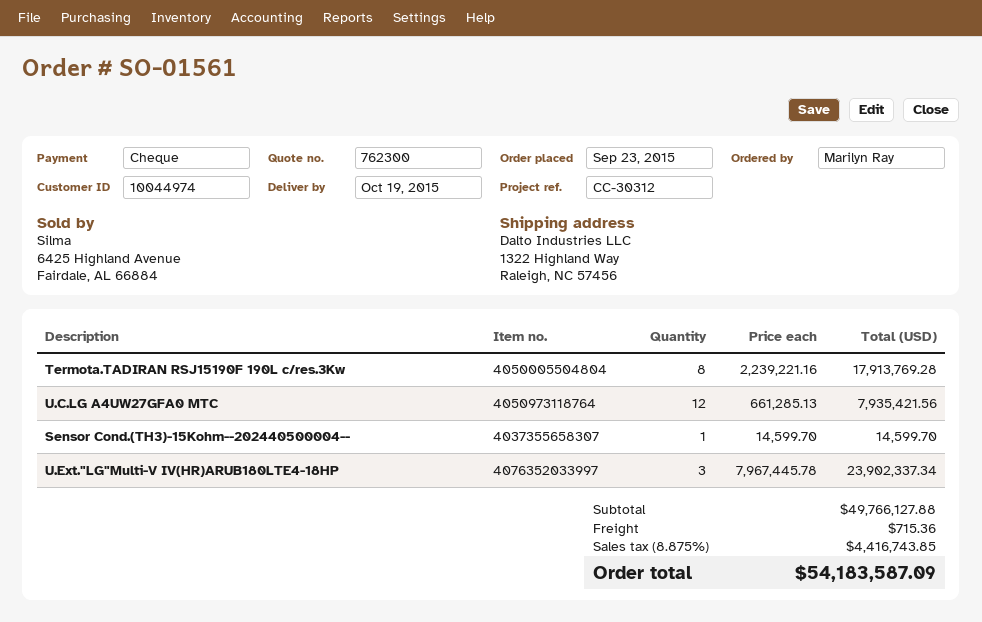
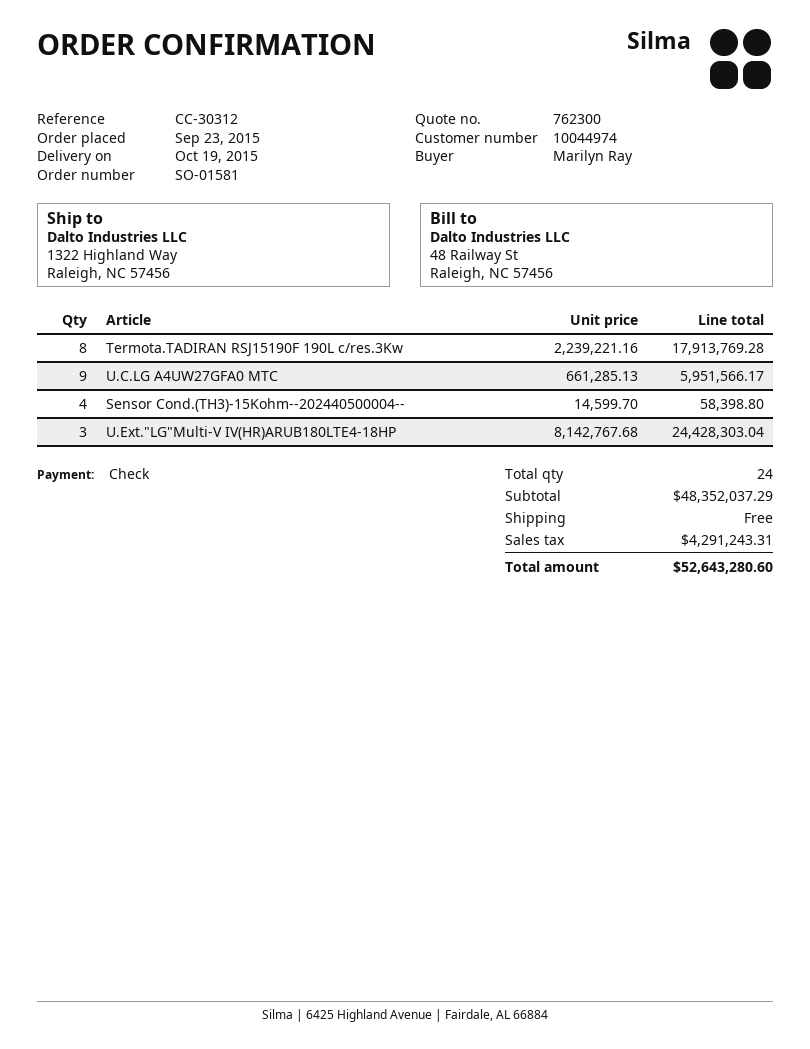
order number: SO-01561 -> SO-01581
U.C.LG A4UW27GFA0 MTC: 12 x 661285.13 = 7935421.56 -> 9 x 661285.13 = 5951566.17
Sensor Cond.(TH3)-15Kohm--202440500004--: 1 x 14599.70 = 14599.70 -> 4 x 14599.70 = 58398.80
U.Ext."LG"Multi-V IV(HR)ARUB180LTE4-18HP: 3 x 7967445.78 = 23902337.34 -> 3 x 8142767.68 = 24428303.04
subtotal: 49766127.88 -> 48352037.29
shipping: 715.36 -> 0.00
tax: 4416743.85 -> 4291243.31
total: 54183587.09 -> 52643280.60

